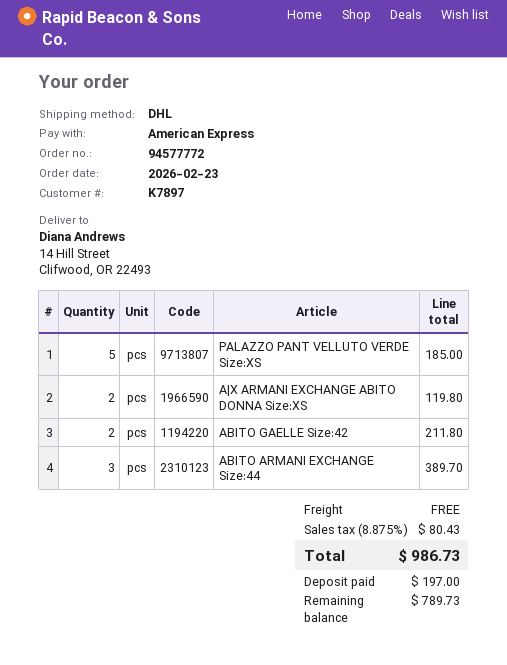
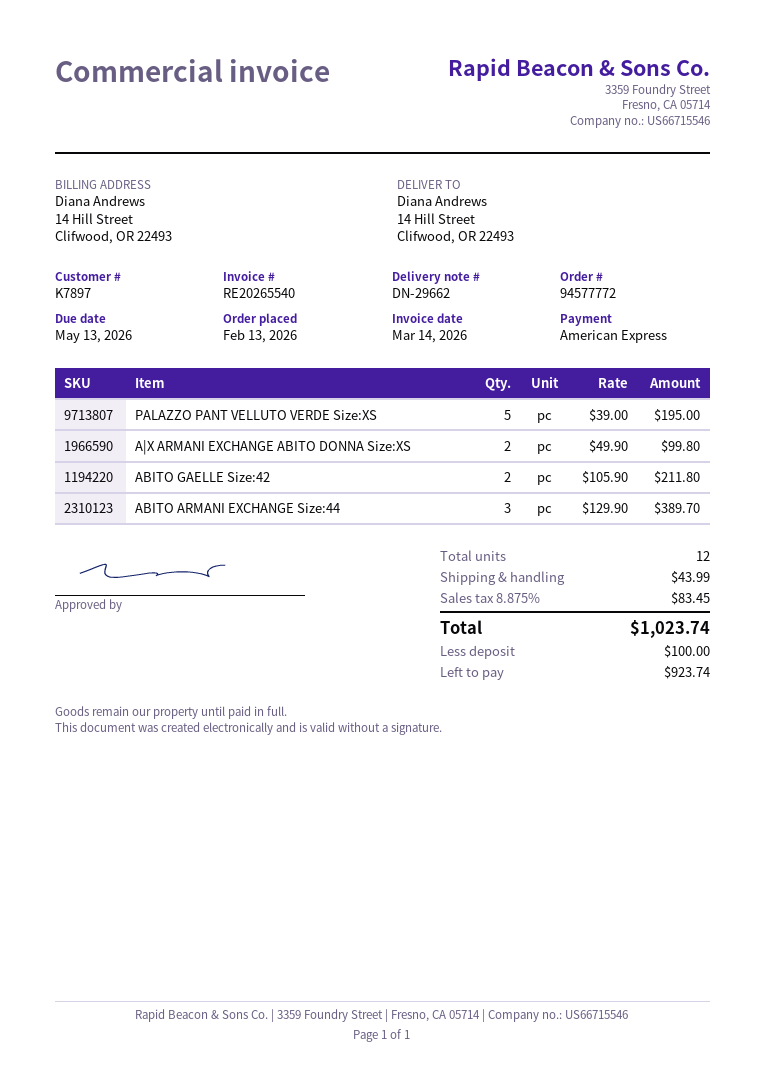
order date: 2026-02-23 -> 2026-02-13
PALAZZO PANT VELLUTO VERDE Size:XS: 5 for 185.00 -> 5 for 195.00
A|X ARMANI EXCHANGE ABITO DONNA Size:XS: 2 for 119.80 -> 2 for 99.80
shipping: 0.00 -> 43.99
tax: 8.875% = 80.43 -> 8.875% = 83.45
total: 986.73 -> 1023.74
deposit: 197.00 -> 100.00
balance: 789.73 -> 923.74

